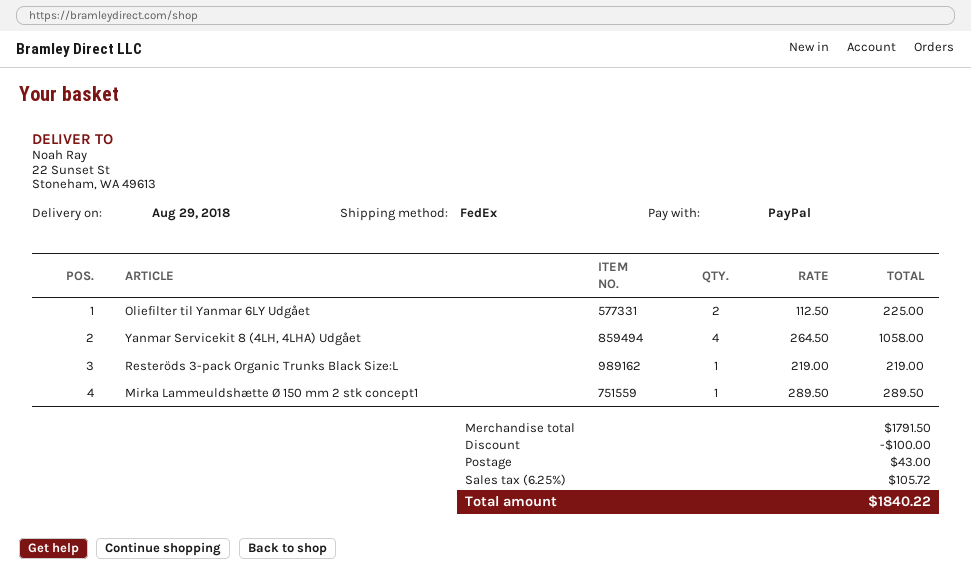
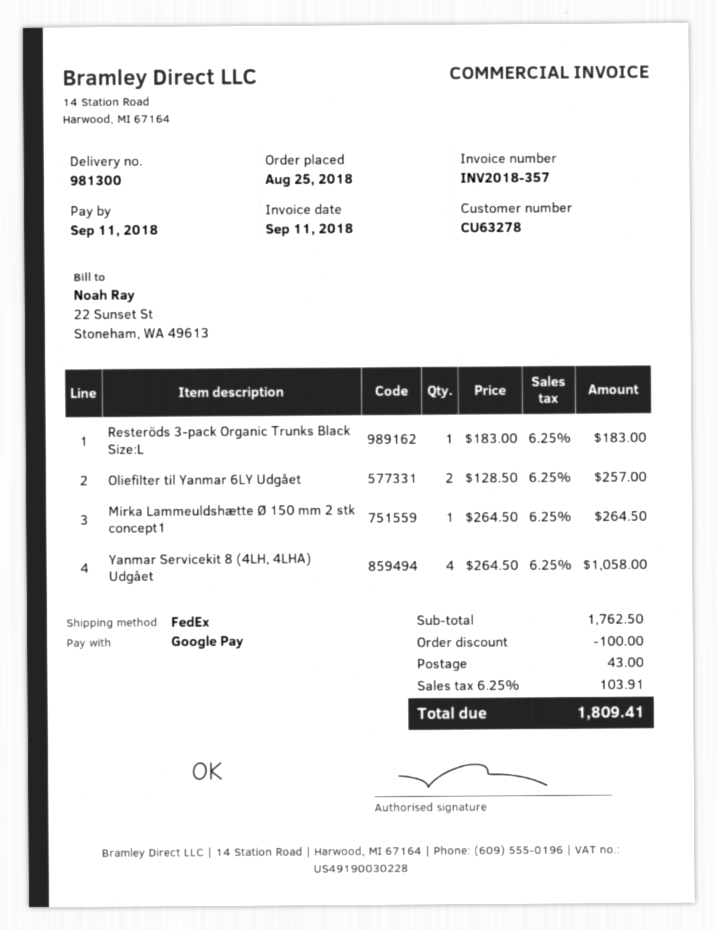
payment method: PayPal -> Google Pay
Oliefilter til Yanmar 6LY Udgået: 2 x 112.50 = 225.00 -> 2 x 128.50 = 257.00
Resteröds 3-pack Organic Trunks Black Size:L: 1 x 219.00 = 219.00 -> 1 x 183.00 = 183.00
Mirka Lammeuldshætte Ø 150 mm 2 stk concept1: 1 x 289.50 = 289.50 -> 1 x 264.50 = 264.50
subtotal: 1791.50 -> 1762.50
tax: 6.25% = 105.72 -> 6.25% = 103.91
total: 1840.22 -> 1809.41

